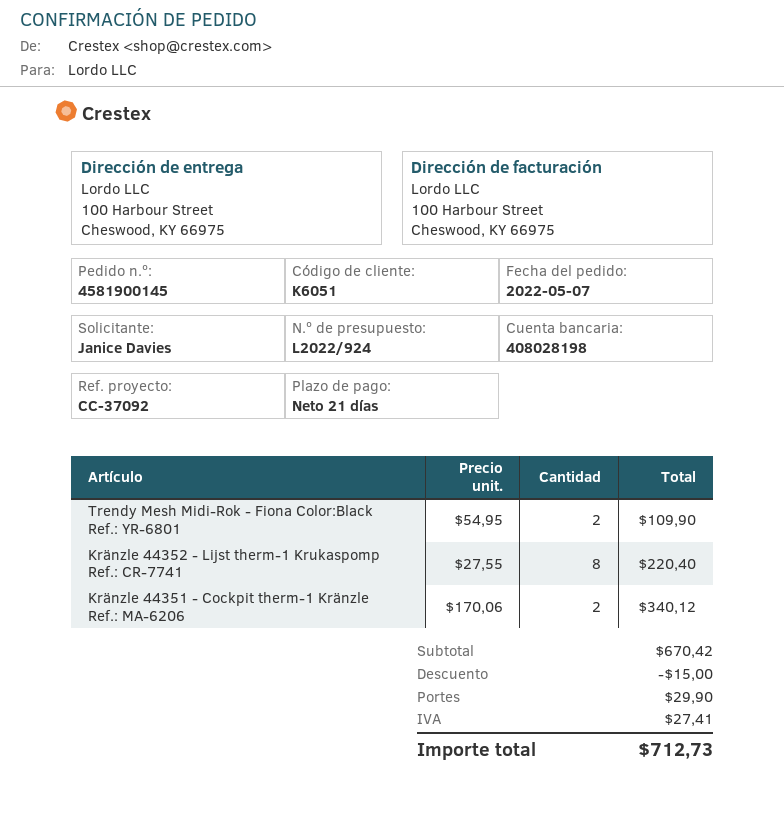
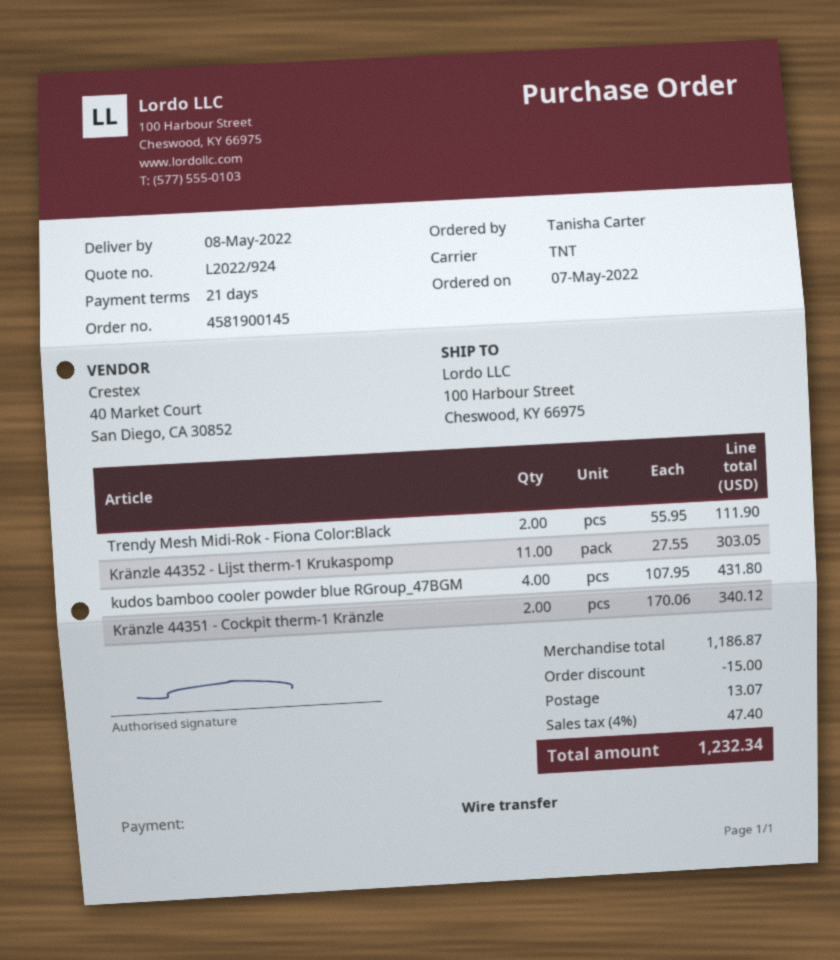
ordered by: Janice Davies -> Tanisha Carter
Trendy Mesh Midi-Rok - Fiona Color:Black: 2 x 54.95 = 109.90 -> 2 x 55.95 = 111.90
Kränzle 44352 - Lijst therm-1 Krukaspomp: 8 x 27.55 = 220.40 -> 11 x 27.55 = 303.05
kudos bamboo cooler powder blue RGroup_47BGM: none -> 4 x 107.95 = 431.80
subtotal: 670.42 -> 1186.87
shipping: 29.90 -> 13.07
tax: 27.41 -> 47.40
total: 712.73 -> 1232.34

